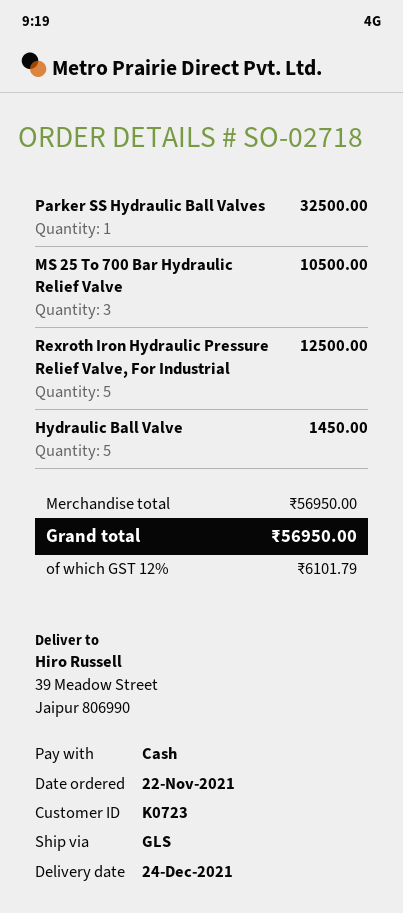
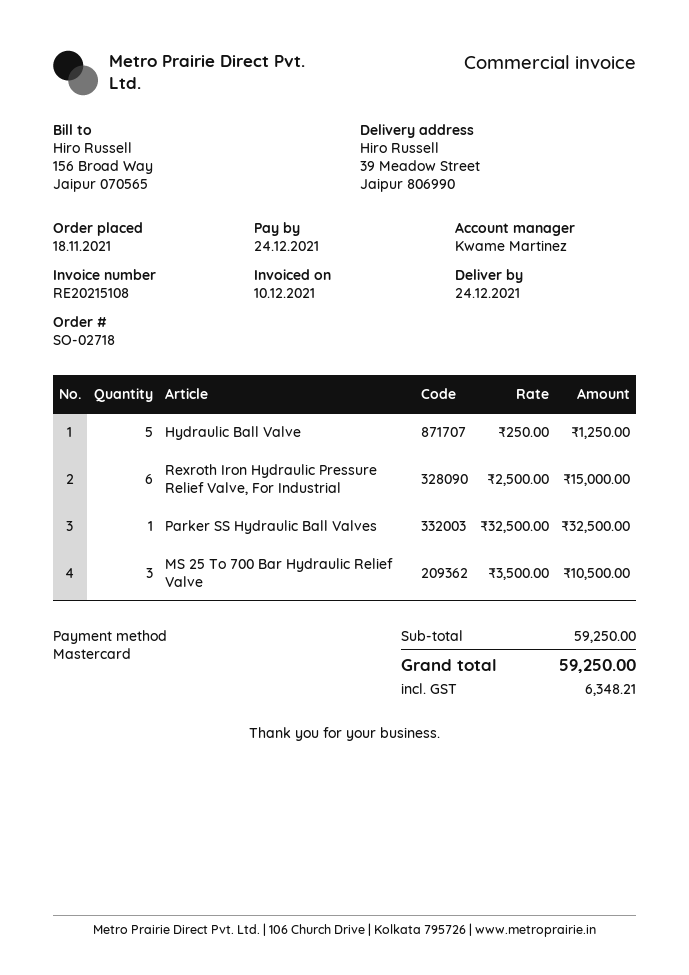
order date: 2021-11-22 -> 2021-11-18
payment method: cash -> Mastercard
Rexroth Iron Hydraulic Pressure Relief Valve, For Industrial: 5 for 12500.00 -> 6 for 15000.00
Hydraulic Ball Valve: 5 for 1450.00 -> 5 for 1250.00
subtotal: 56950.00 -> 59250.00
tax: 6101.79 -> 6348.21
total: 56950.00 -> 59250.00

